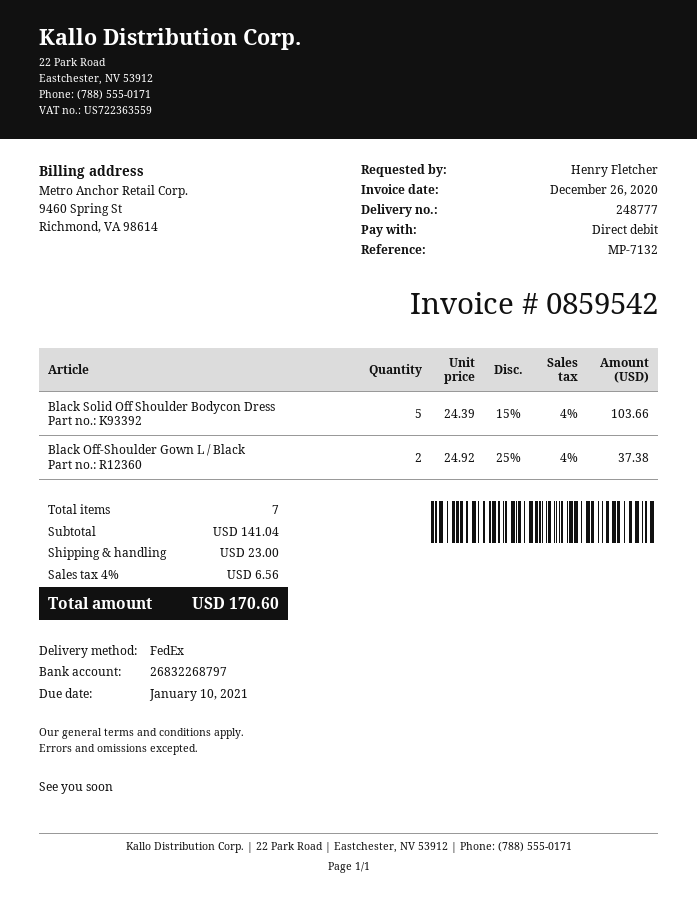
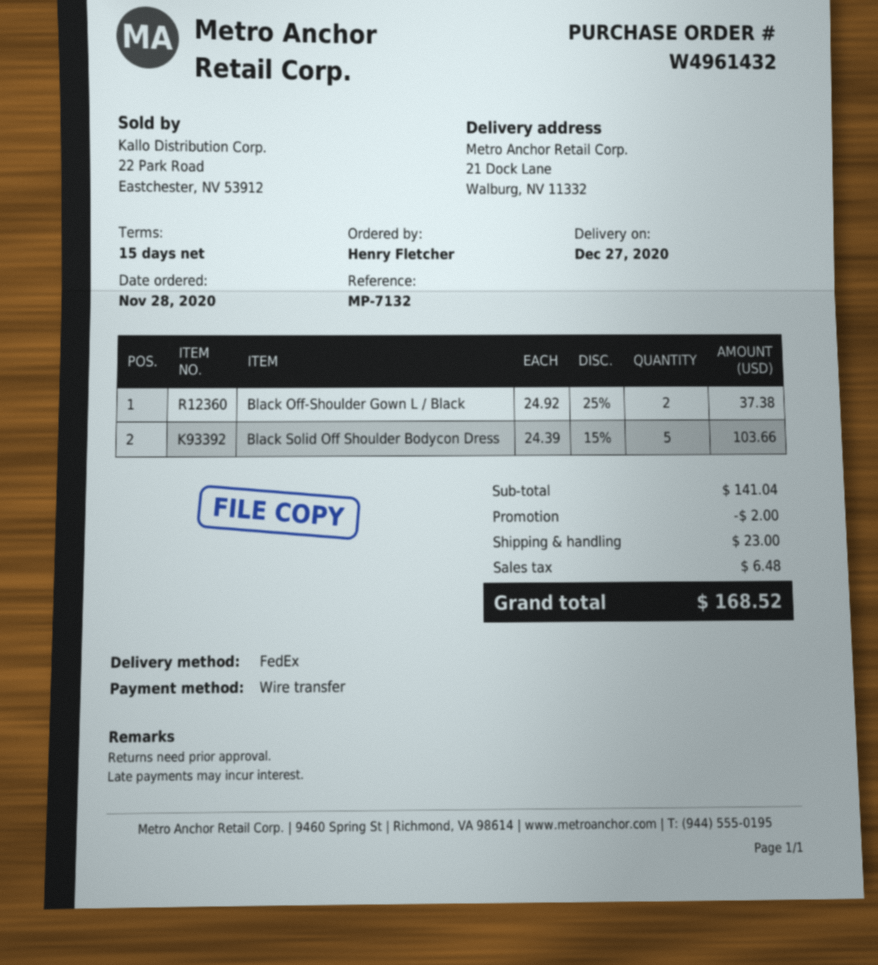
payment method: direct debit -> bank transfer
discount: none -> 2.00
tax: 6.56 -> 6.48
total: 170.60 -> 168.52

